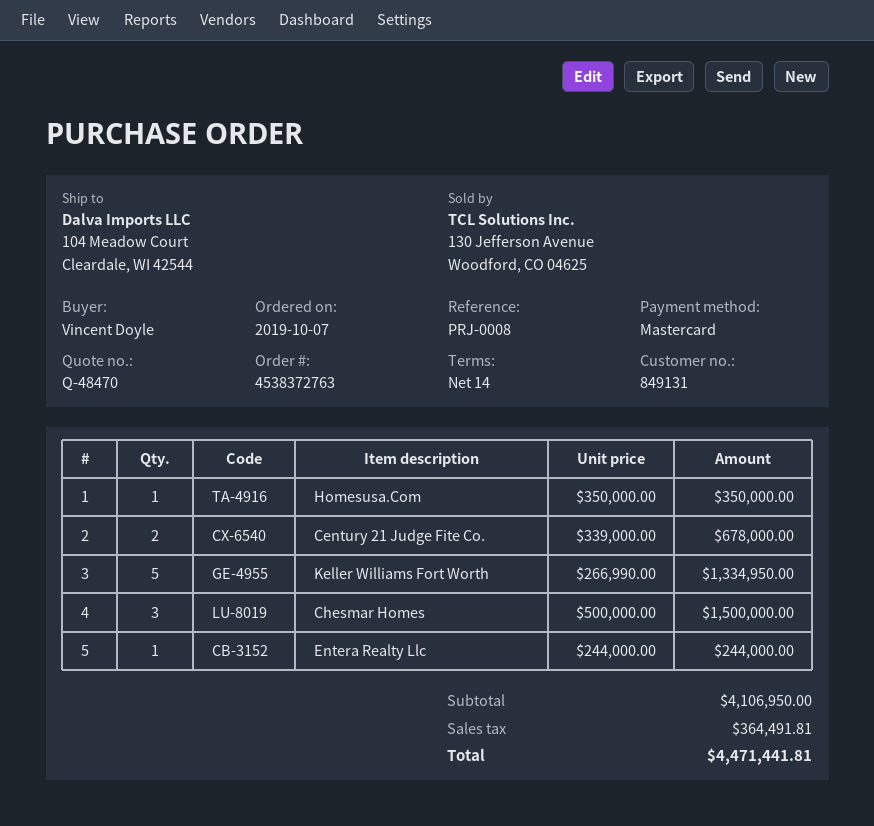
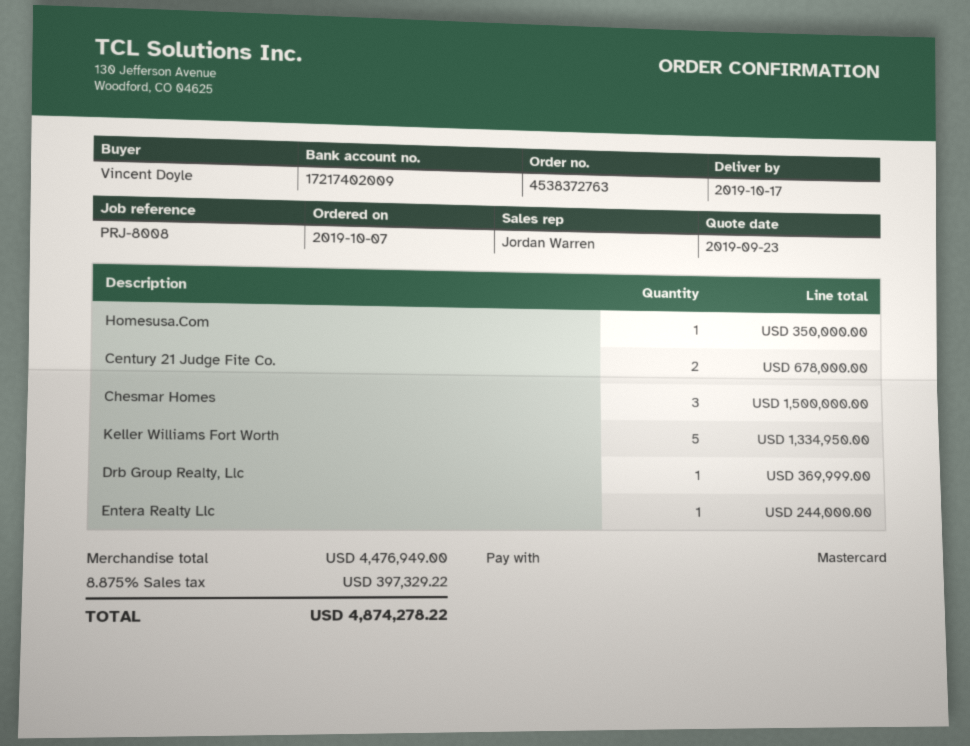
reference: PRJ-0008 -> PRJ-8008
Drb Group Realty, Llc: none -> 1 for 369999.00
subtotal: 4106950.00 -> 4476949.00
tax: 364491.81 -> 397329.22
total: 4471441.81 -> 4874278.22

